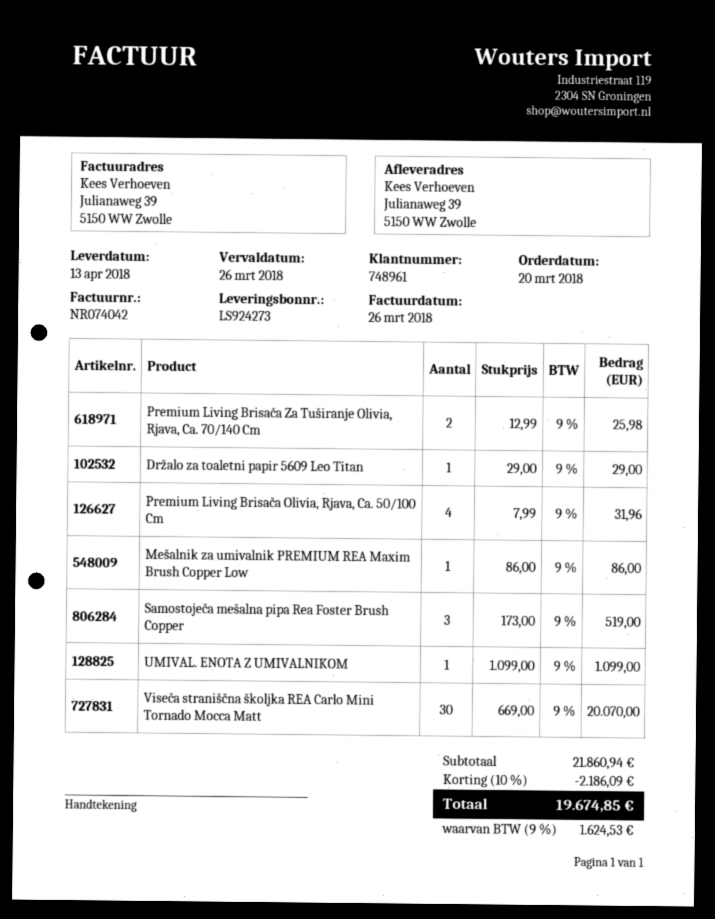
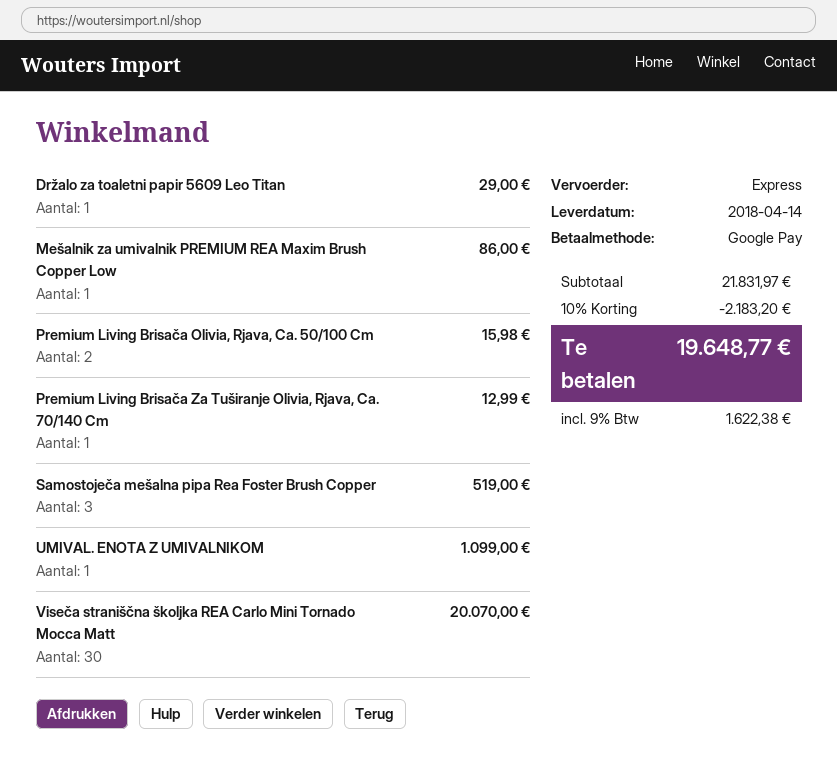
delivery date: 2018-04-13 -> 2018-04-14
Premium Living Brisača Za Tuširanje Olivia, Rjava, Ca. 70/140 Cm: 2 for 25.98 -> 1 for 12.99
Premium Living Brisača Olivia, Rjava, Ca. 50/100 Cm: 4 for 31.96 -> 2 for 15.98
subtotal: 21860.94 -> 21831.97
discount: 10% = 2186.09 -> 10% = 2183.20
tax: 9% = 1624.53 -> 9% = 1622.38
total: 19674.85 -> 19648.77

